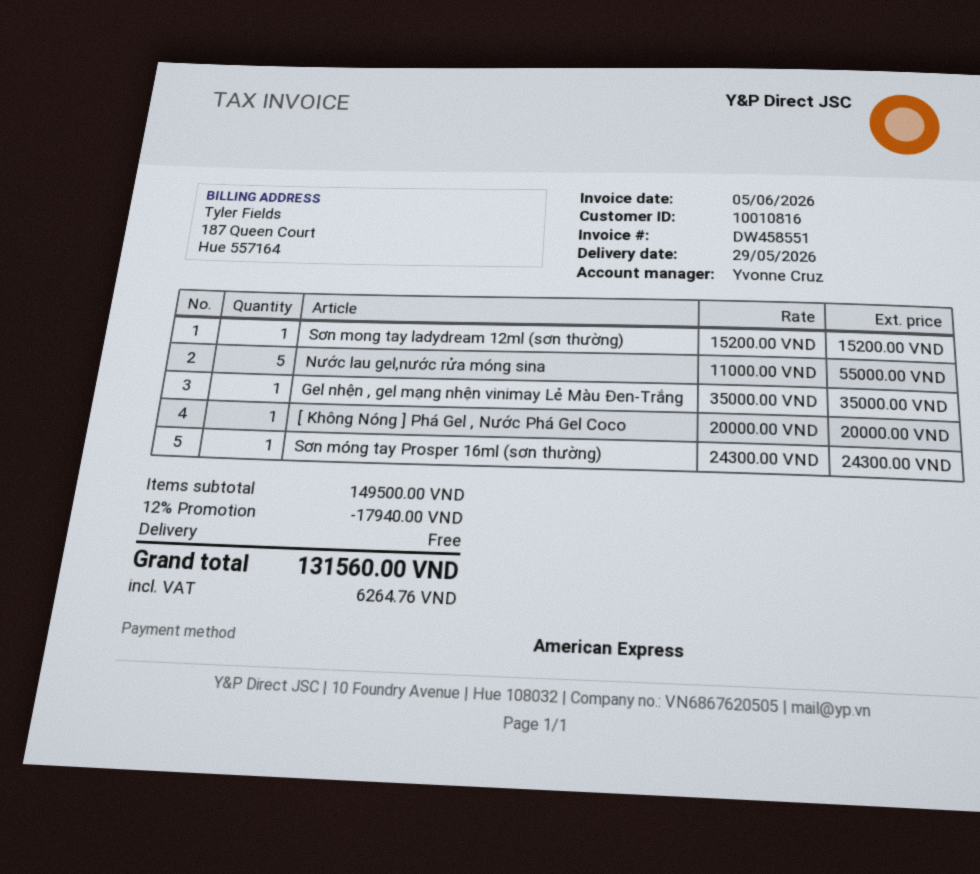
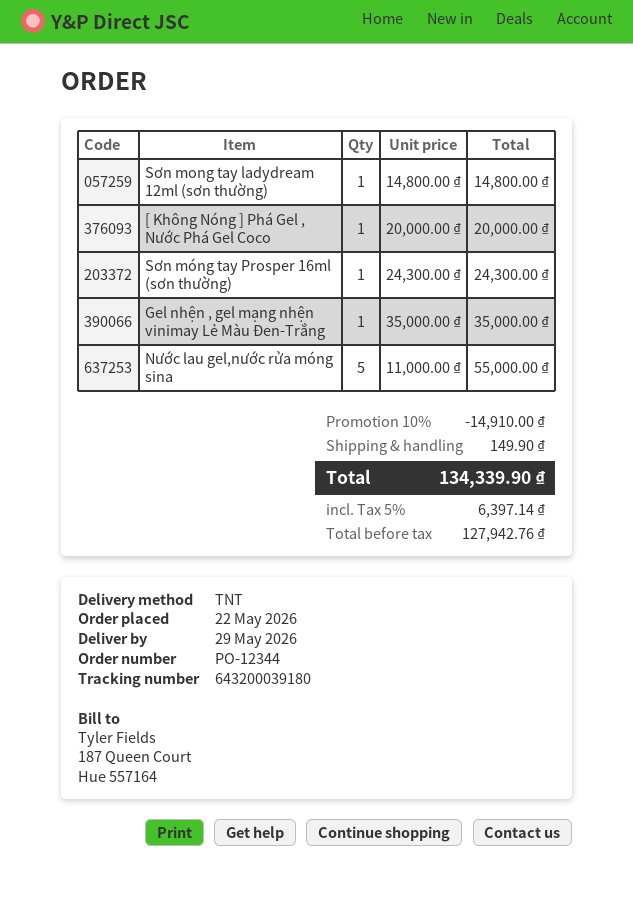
Sơn mong tay ladydream 12ml (sơn thường): 1 x 15200.00 = 15200.00 -> 1 x 14800.00 = 14800.00
discount: 12% = 17940.00 -> 10% = 14910.00
shipping: 0.00 -> 149.90
tax: 6264.76 -> 6397.14
total: 131560.00 -> 134339.90

